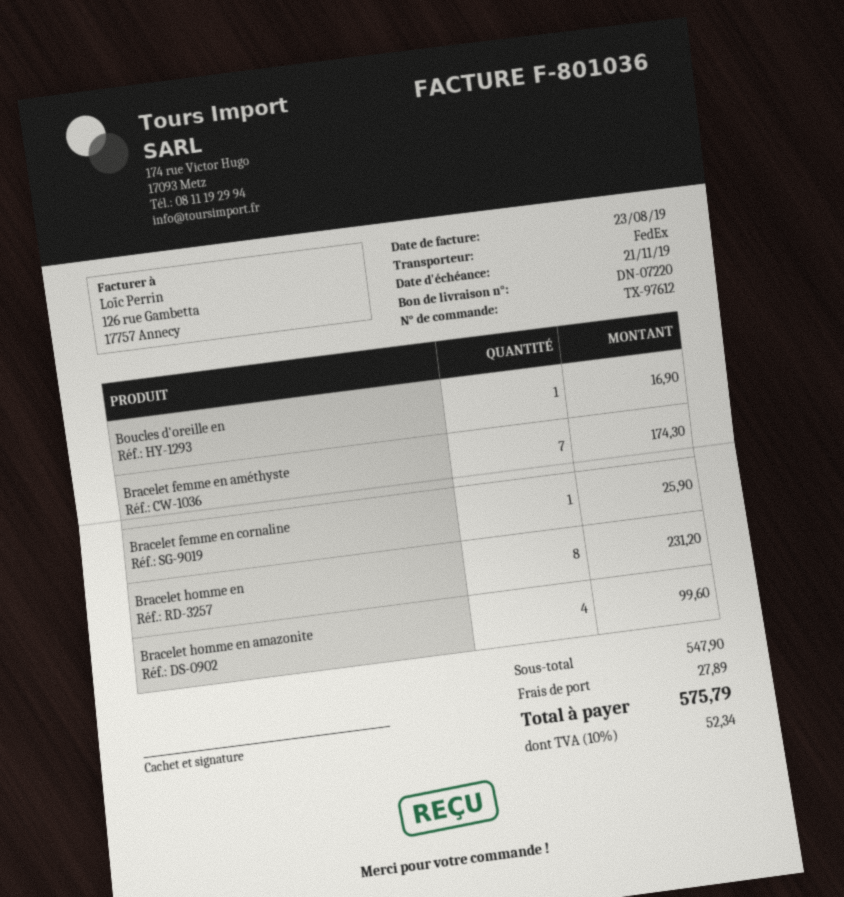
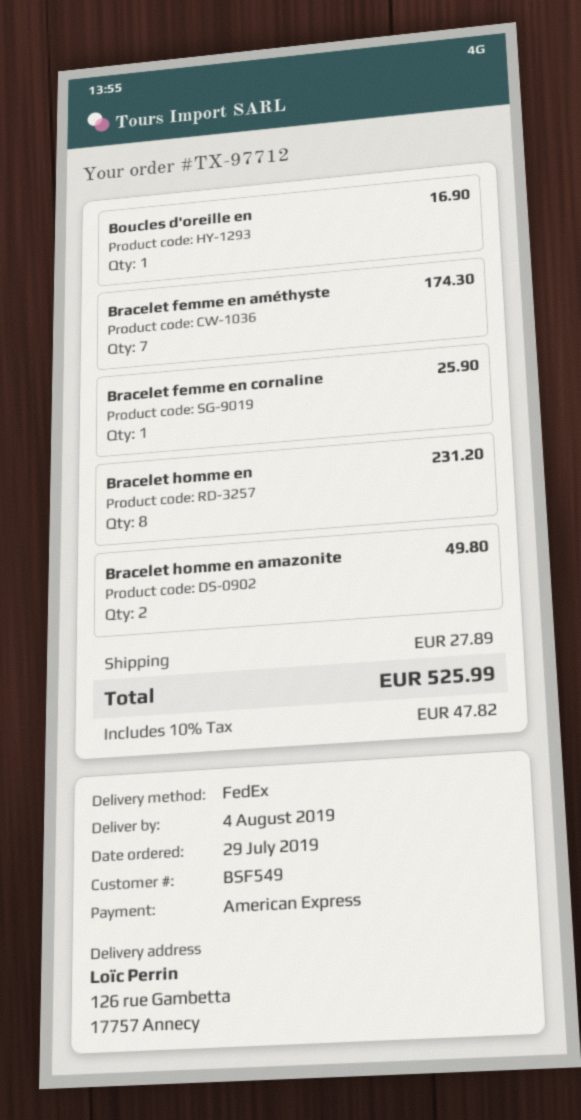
order number: TX-97612 -> TX-97712
Bracelet homme en amazonite: 4 for 99.60 -> 2 for 49.80
tax: 10% = 52.34 -> 10% = 47.82
total: 575.79 -> 525.99

